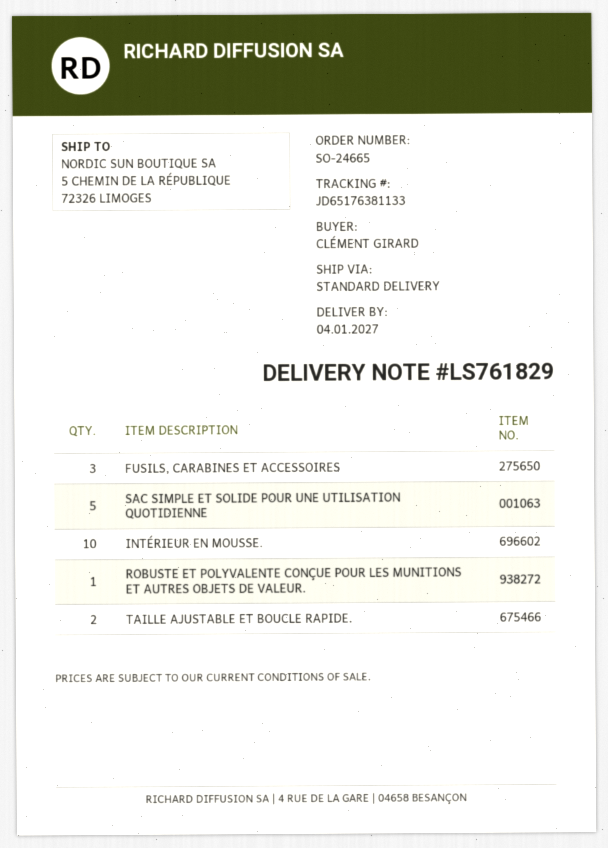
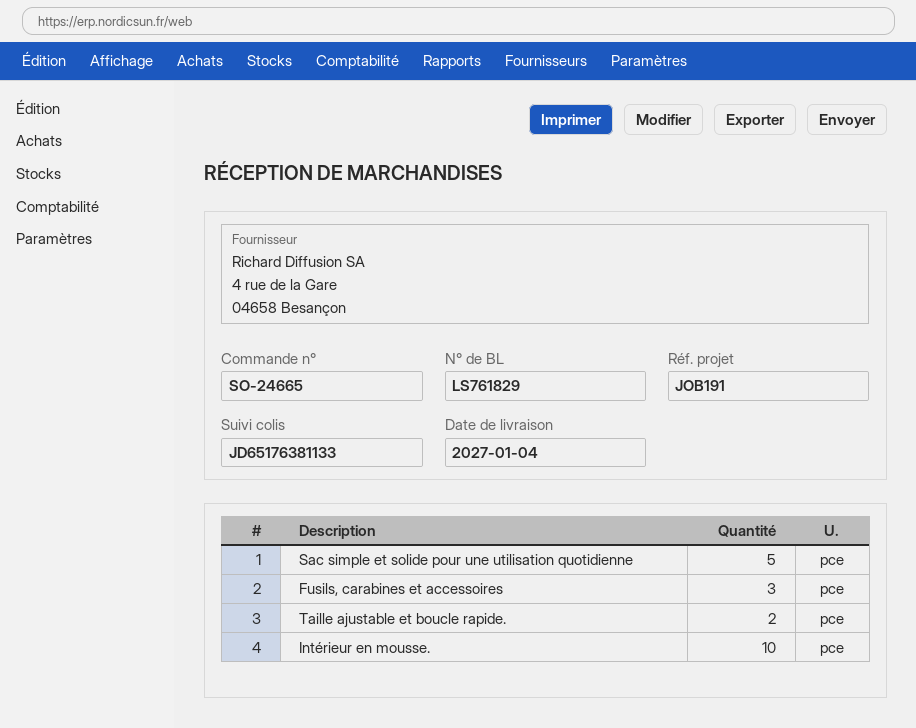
ROBUSTE ET POLYVALENTE CONÇUE POUR LES MUNITIONS ET AUTRES OBJETS DE VALEUR.: 1 -> none

